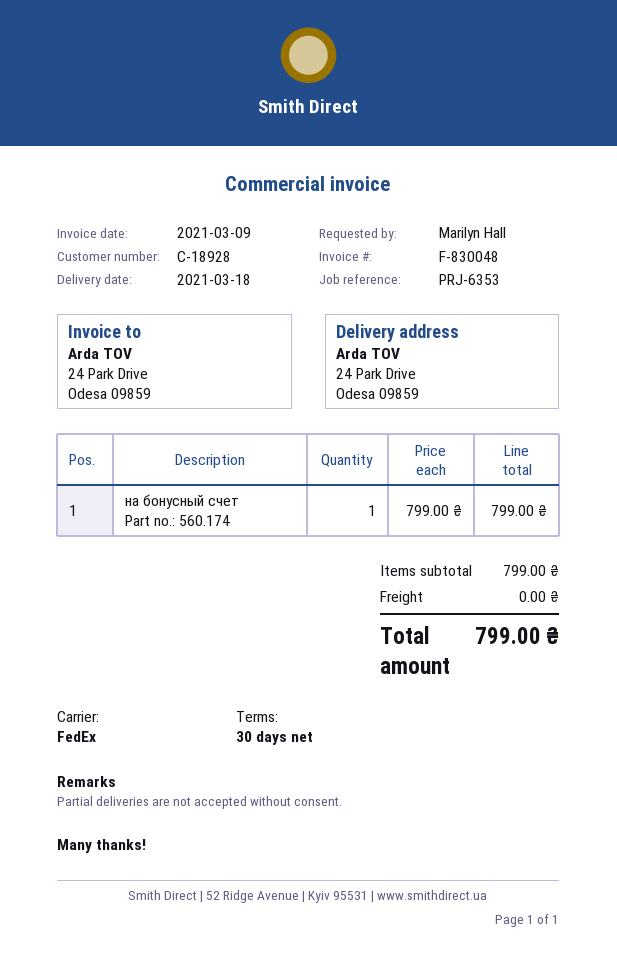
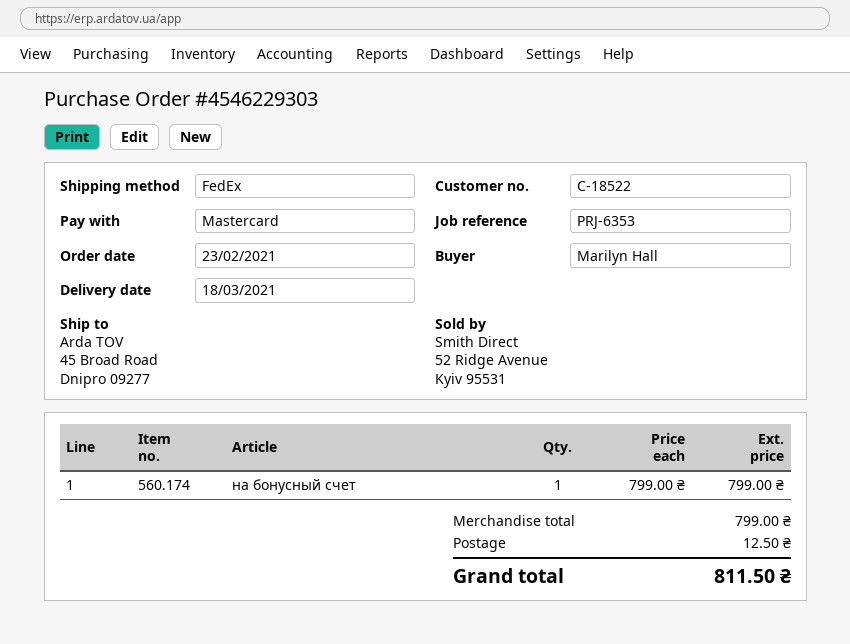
customer number: C-18928 -> C-18522
ship to: 24 Park Drive, Odesa 09859 -> 45 Broad Road, Dnipro 09277
shipping: 0.00 -> 12.50
total: 799.00 -> 811.50

